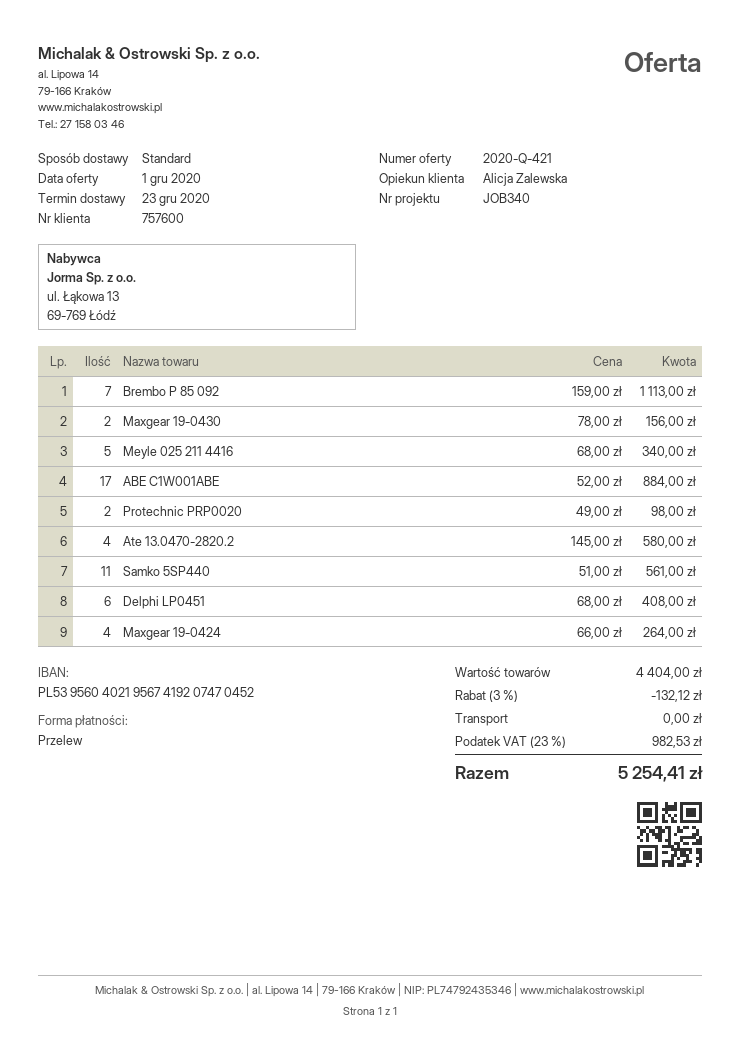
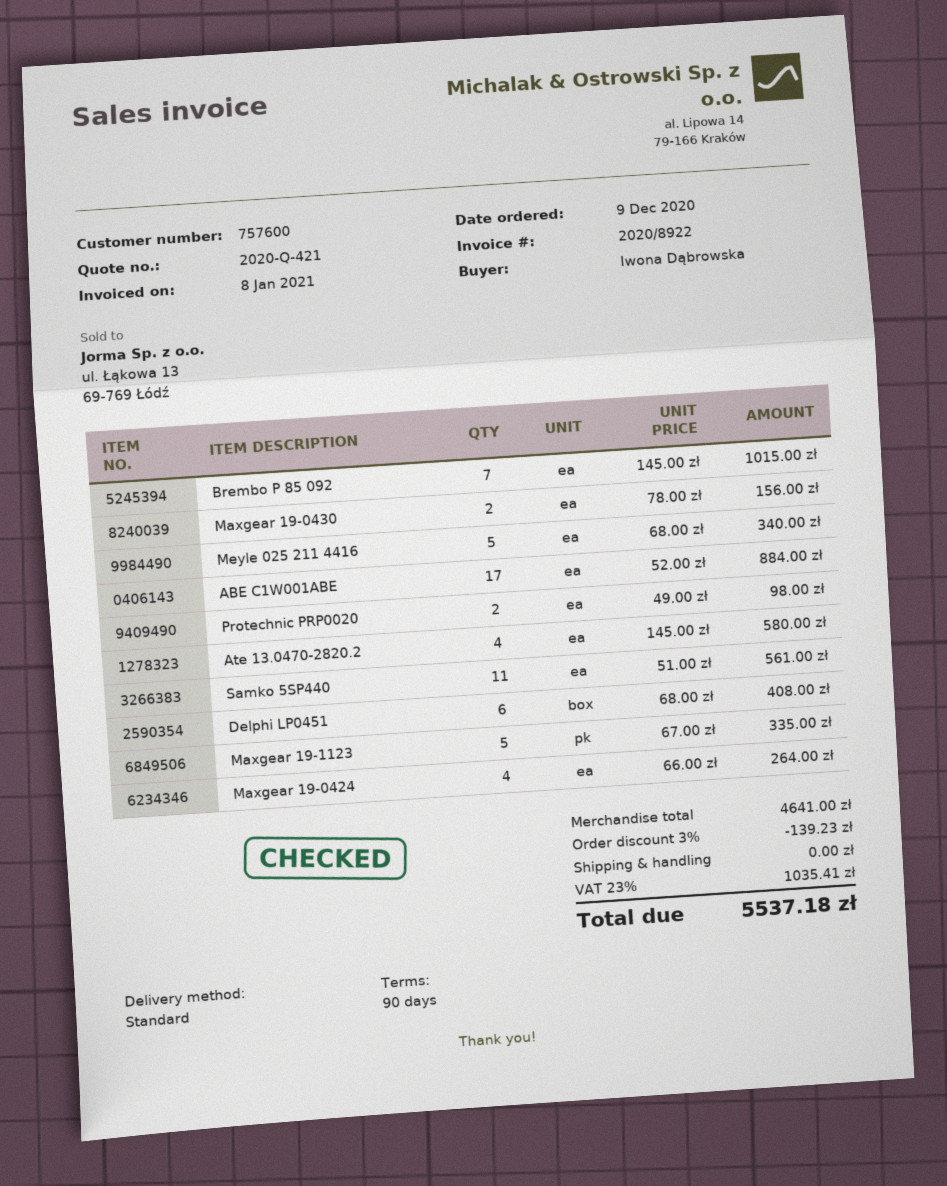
Brembo P 85 092: 7 x 159.00 = 1113.00 -> 7 x 145.00 = 1015.00
Maxgear 19-1123: none -> 5 x 67.00 = 335.00
subtotal: 4404.00 -> 4641.00
discount: 3% = 132.12 -> 3% = 139.23
tax: 23% = 982.53 -> 23% = 1035.41
total: 5254.41 -> 5537.18

